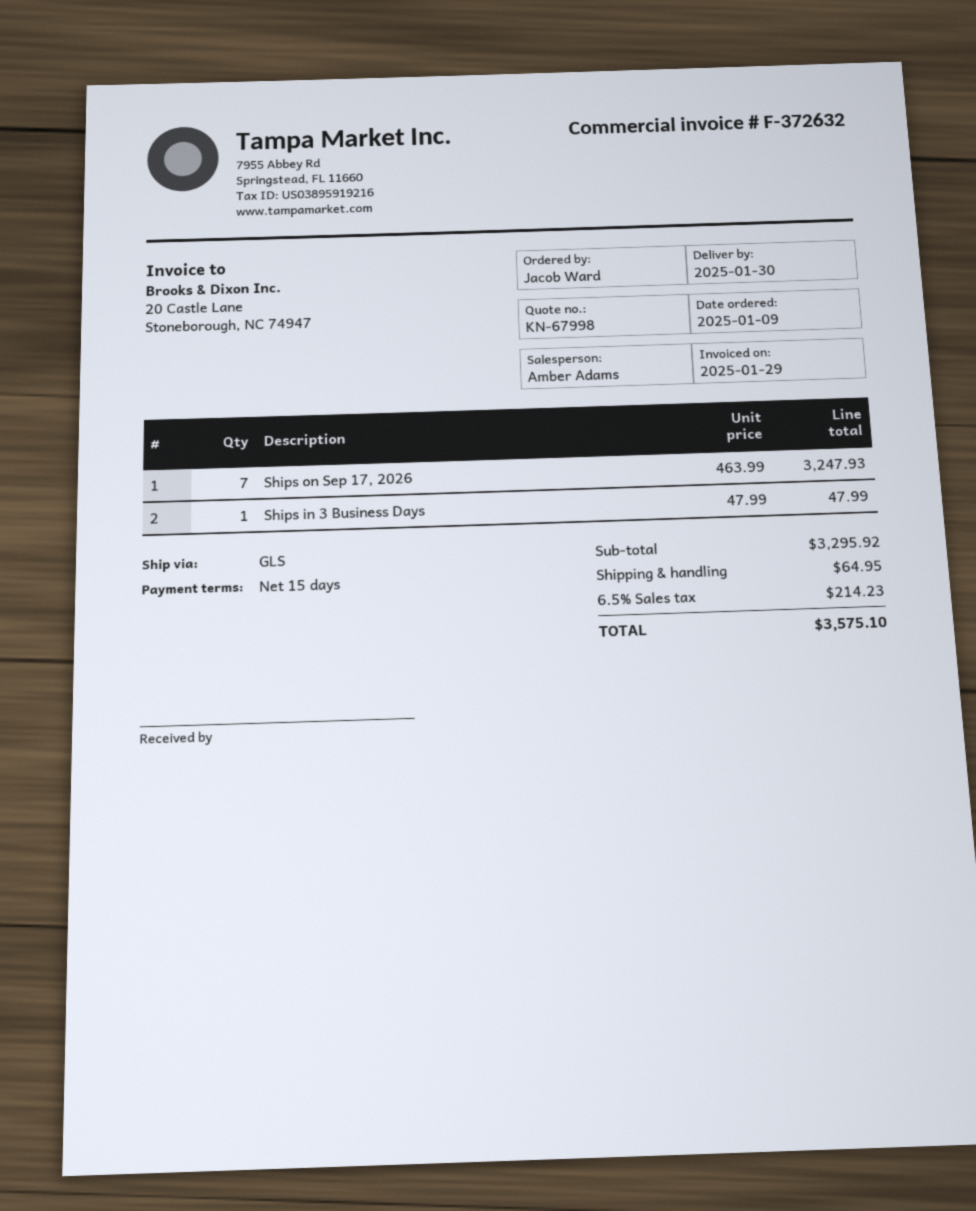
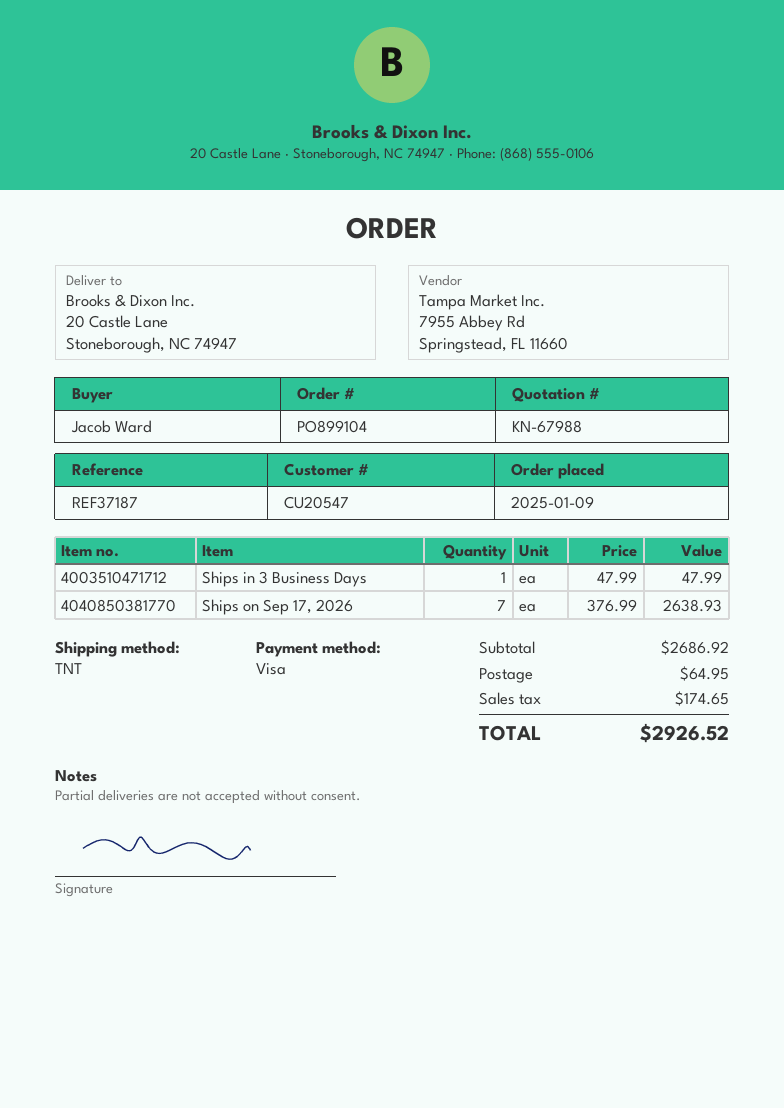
quote number: KN-67998 -> KN-67988
shipping method: GLS -> TNT
Ships on Sep 17, 2026: 7 x 463.99 = 3247.93 -> 7 x 376.99 = 2638.93
subtotal: 3295.92 -> 2686.92
tax: 214.23 -> 174.65
total: 3575.10 -> 2926.52

